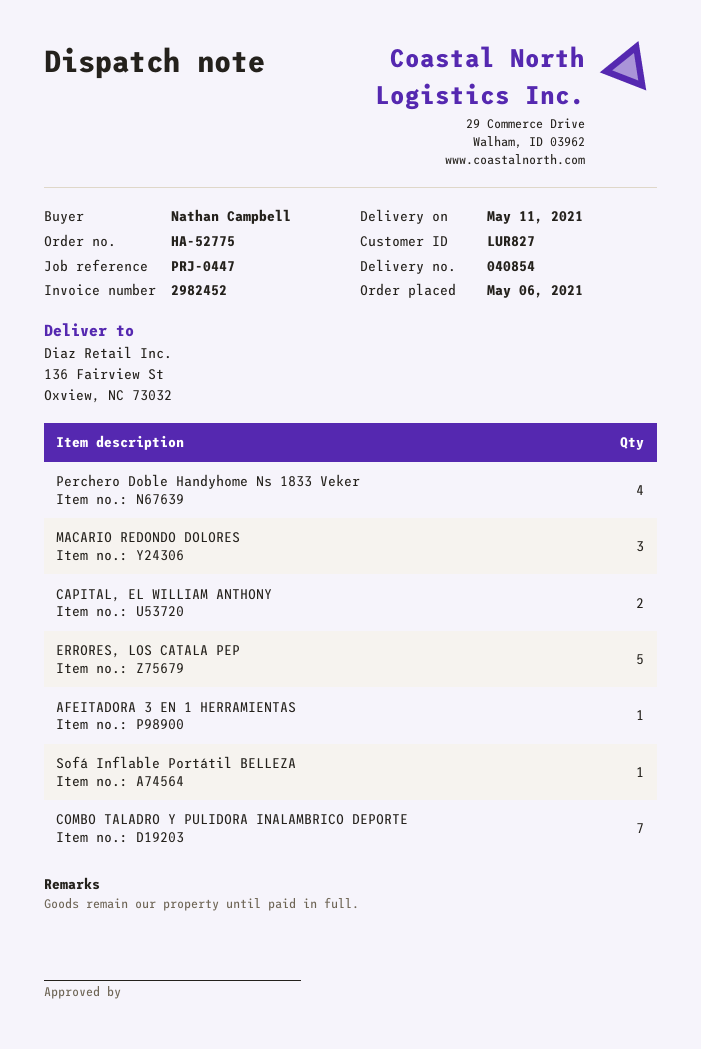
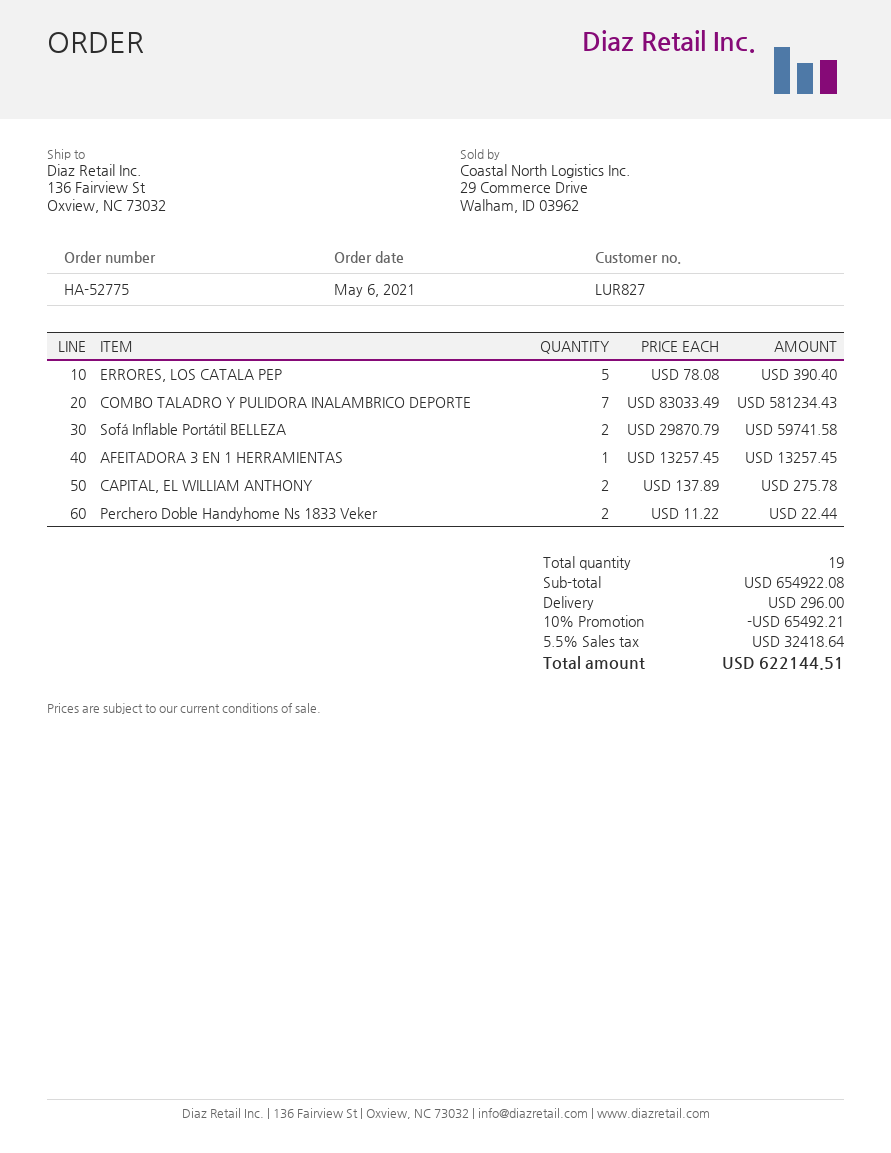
Perchero Doble Handyhome Ns 1833 Veker: 4 -> 2
MACARIO REDONDO DOLORES: 3 -> none
Sofá Inflable Portátil BELLEZA: 1 -> 2

